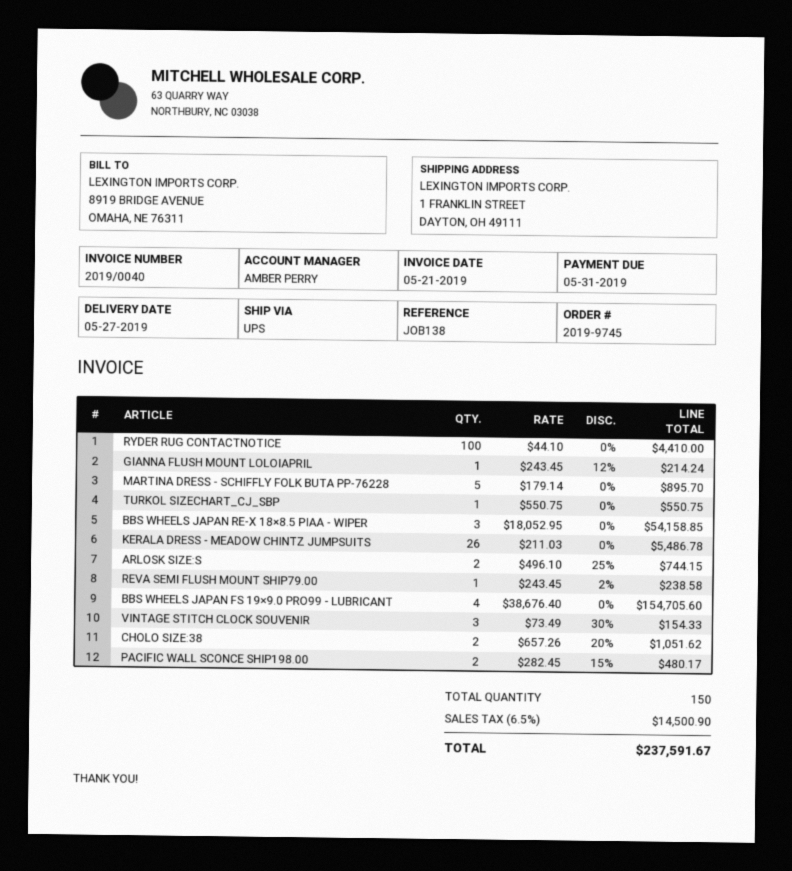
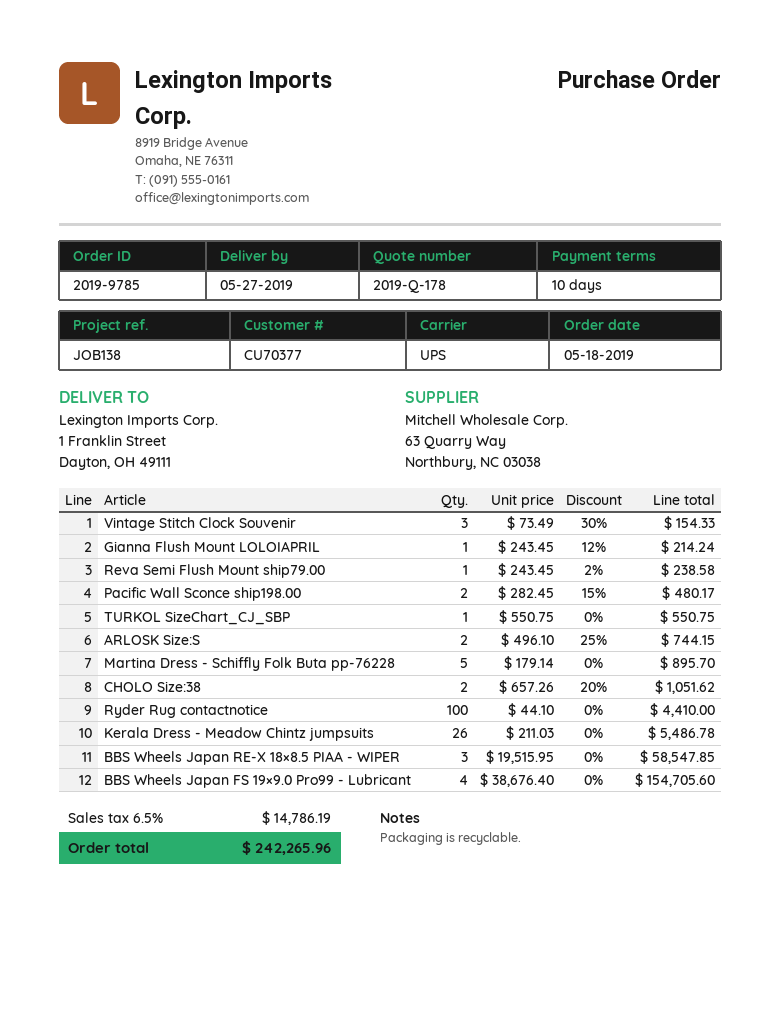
order number: 2019-9745 -> 2019-9785
BBS WHEELS JAPAN RE-X 18×8.5 PIAA - WIPER: 3 x 18052.95 = 54158.85 -> 3 x 19515.95 = 58547.85
tax: 6.5% = 14500.90 -> 6.5% = 14786.19
total: 237591.67 -> 242265.96

